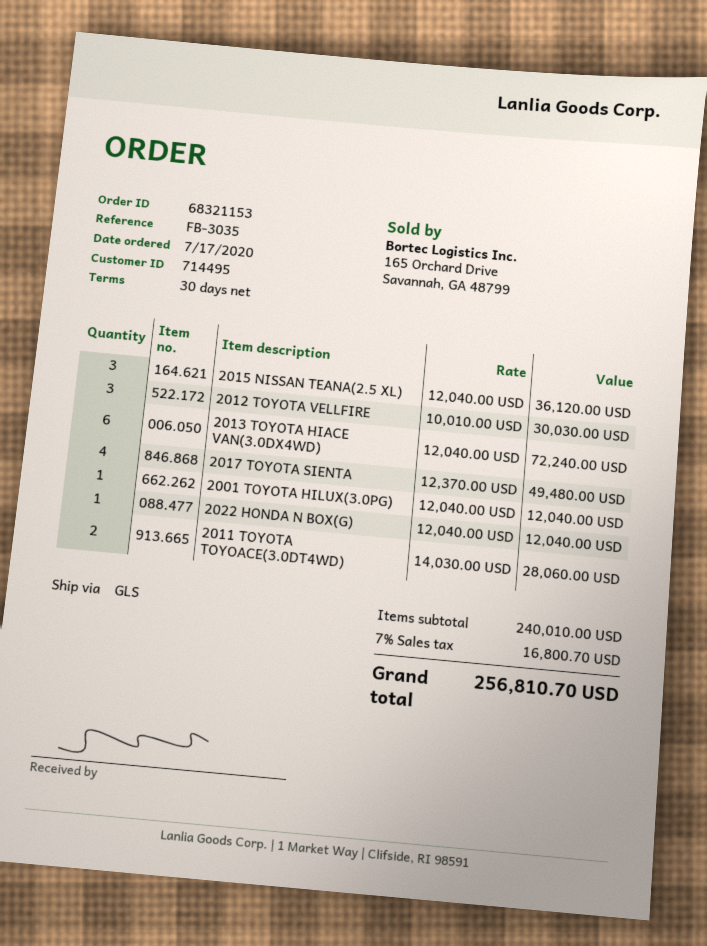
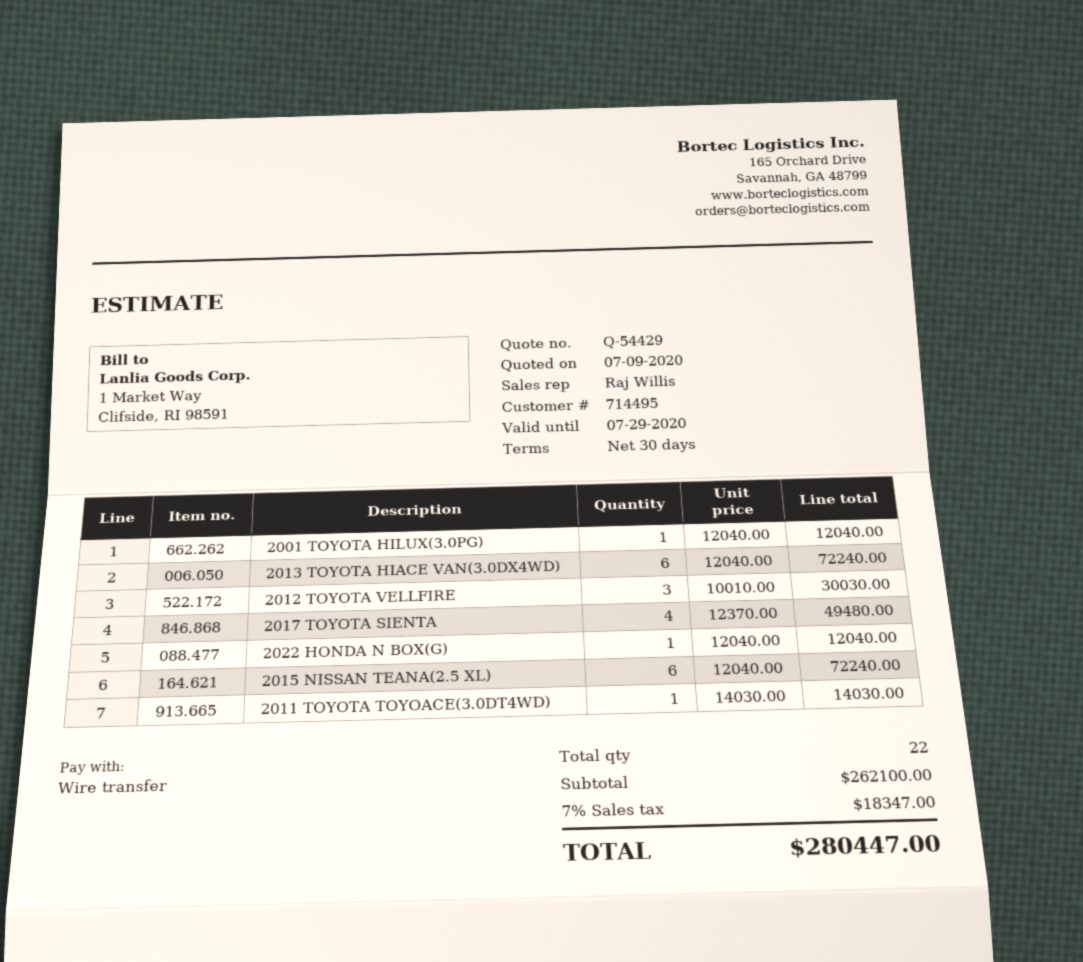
2015 NISSAN TEANA(2.5 XL): 3 x 12040.00 = 36120.00 -> 6 x 12040.00 = 72240.00
2011 TOYOTA TOYOACE(3.0DT4WD): 2 x 14030.00 = 28060.00 -> 1 x 14030.00 = 14030.00
subtotal: 240010.00 -> 262100.00
tax: 7% = 16800.70 -> 7% = 18347.00
total: 256810.70 -> 280447.00

